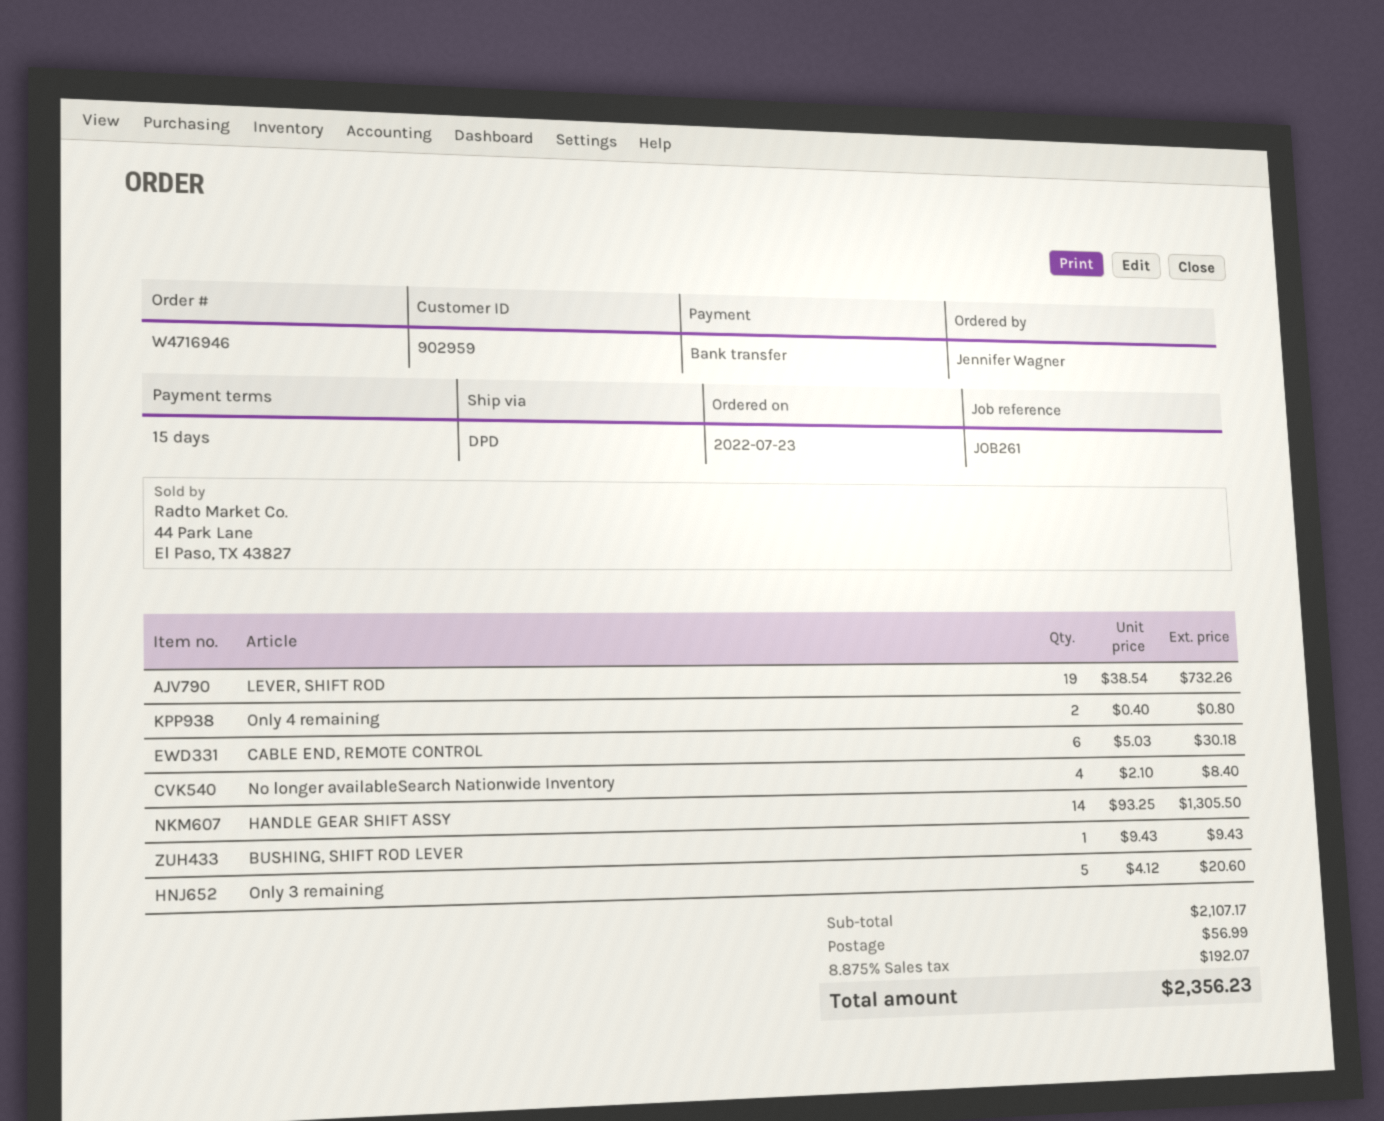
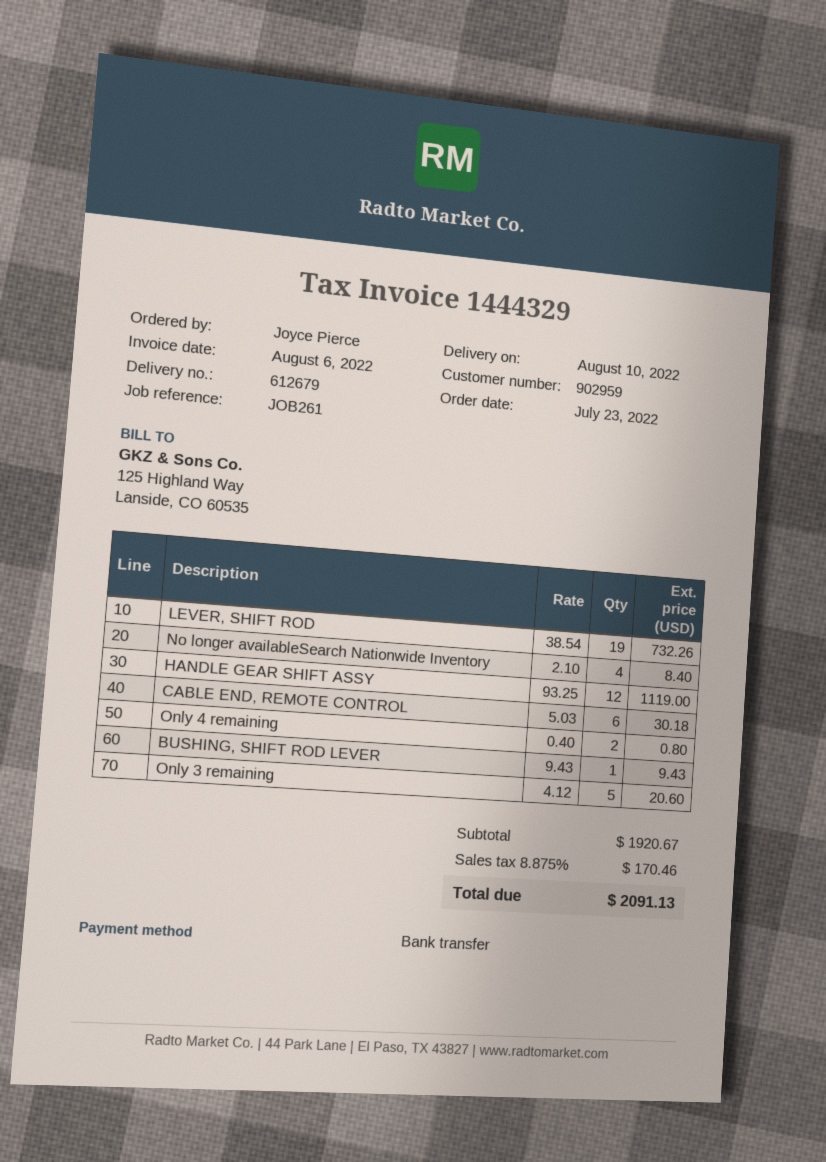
ordered by: Jennifer Wagner -> Joyce Pierce
HANDLE GEAR SHIFT ASSY: 14 x 93.25 = 1305.50 -> 12 x 93.25 = 1119.00
subtotal: 2107.17 -> 1920.67
shipping: 56.99 -> none
tax: 8.875% = 192.07 -> 8.875% = 170.46
total: 2356.23 -> 2091.13

